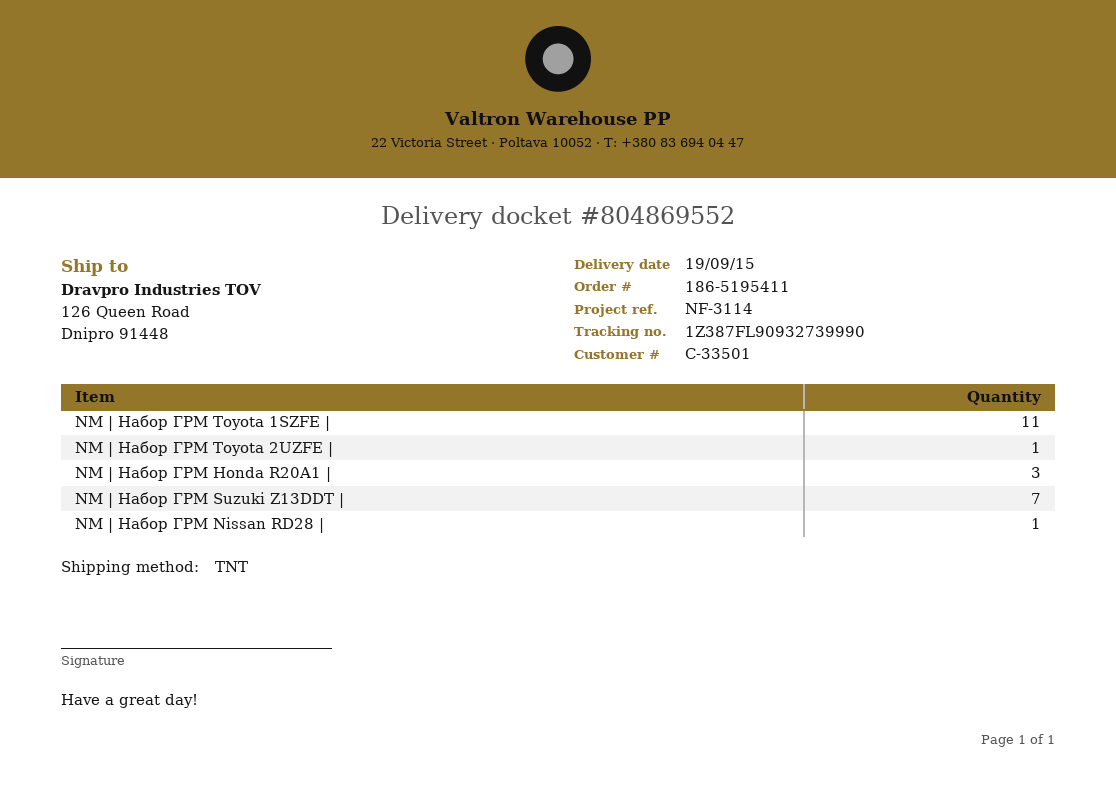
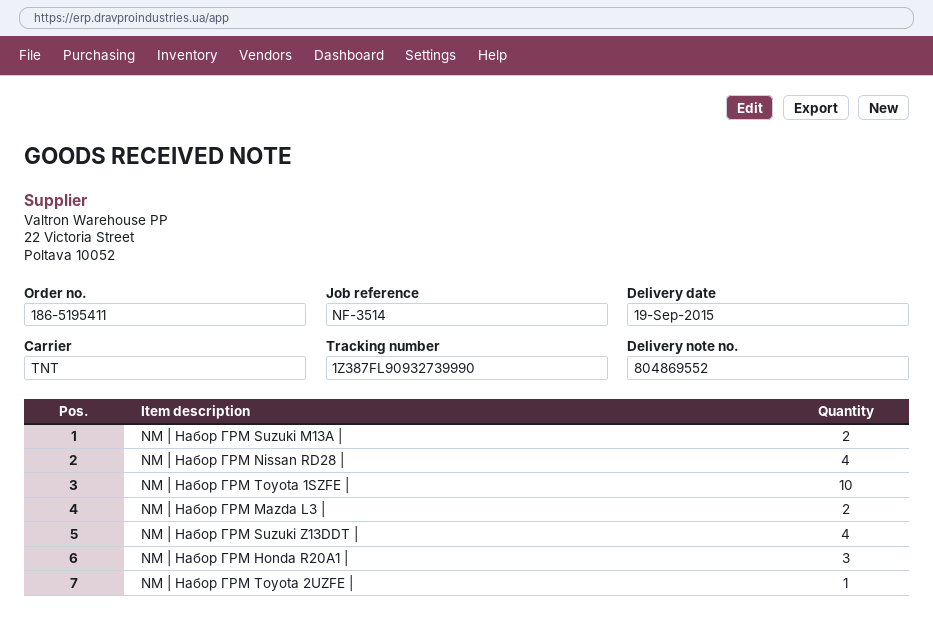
reference: NF-3114 -> NF-3514
NM | Набор ГРМ Toyota 1SZFE |: 11 -> 10
NM | Набор ГРМ Suzuki Z13DDT |: 7 -> 4
NM | Набор ГРМ Nissan RD28 |: 1 -> 4
NM | Набор ГРМ Suzuki M13A |: none -> 2
NM | Набор ГРМ Mazda L3 |: none -> 2

